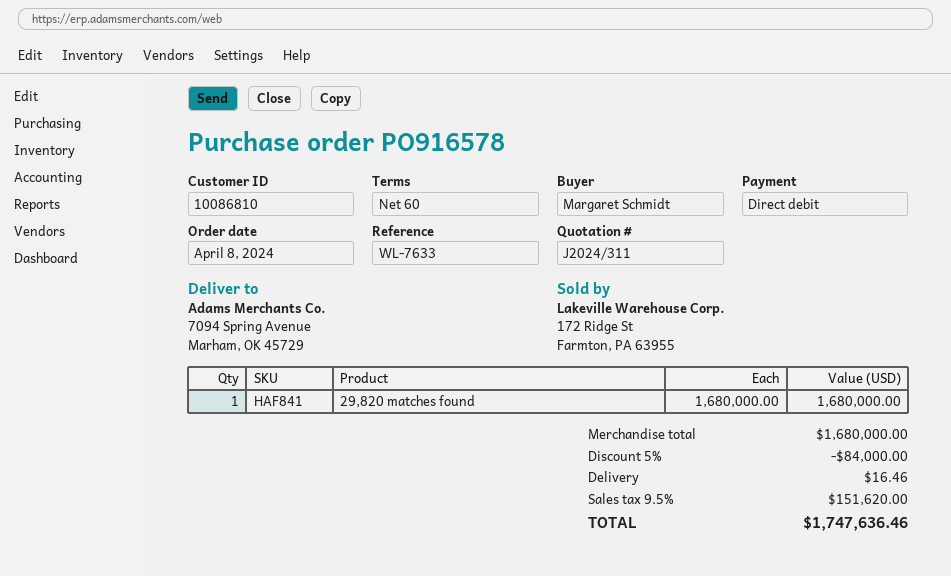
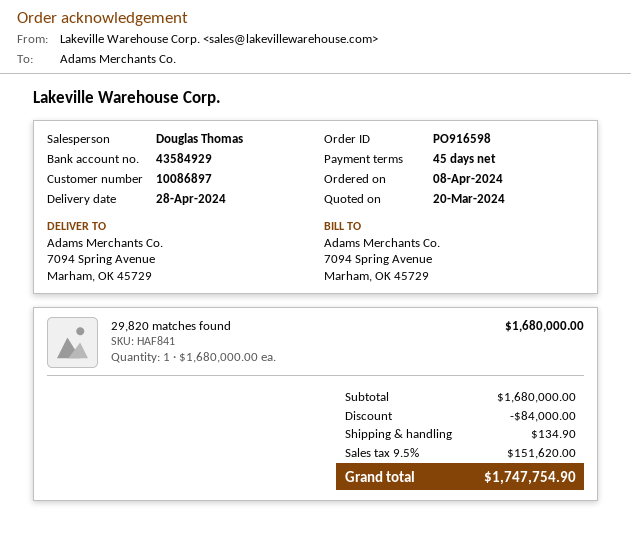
order number: PO916578 -> PO916598
payment terms: 60 days -> 45 days
customer number: 10086810 -> 10086897
shipping: 16.46 -> 134.90
total: 1747636.46 -> 1747754.90

